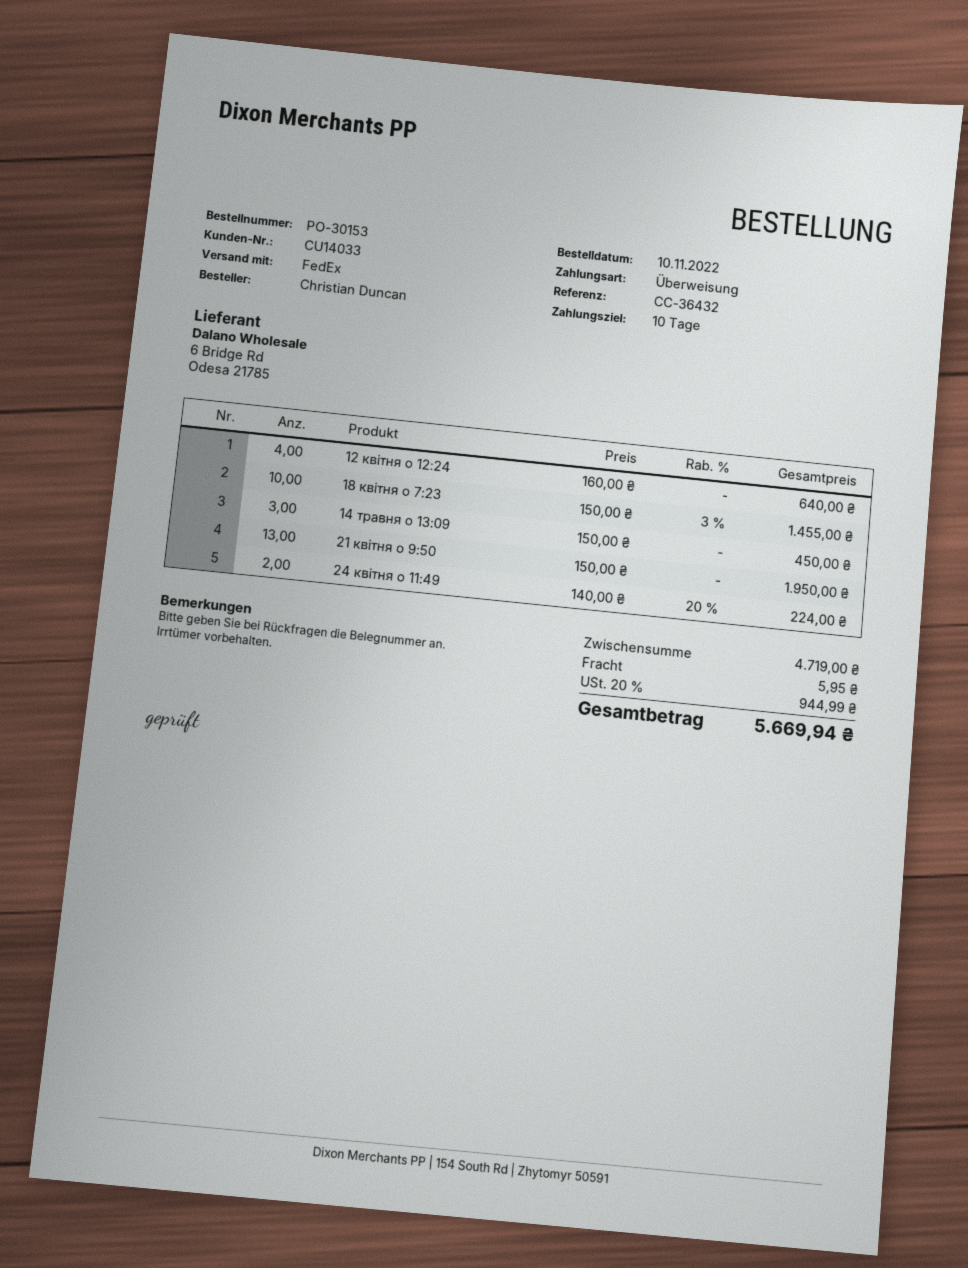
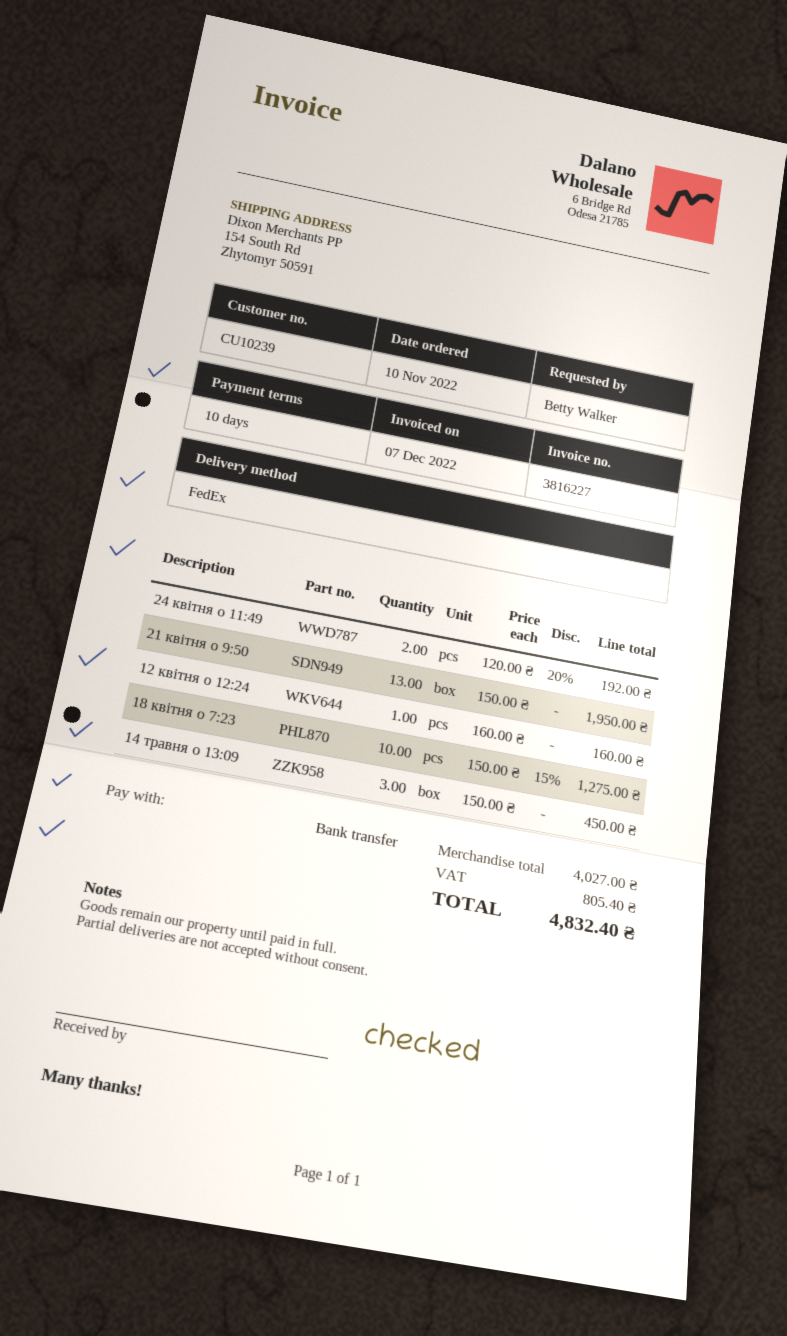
customer number: CU14033 -> CU10239
ordered by: Christian Duncan -> Betty Walker
12 квітня о 12:24: 4 x 160.00 = 640.00 -> 1 x 160.00 = 160.00
18 квітня о 7:23: 10 x 150.00 - 3% = 1455.00 -> 10 x 150.00 - 15% = 1275.00
24 квітня о 11:49: 2 x 140.00 - 20% = 224.00 -> 2 x 120.00 - 20% = 192.00
subtotal: 4719.00 -> 4027.00
shipping: 5.95 -> none
tax: 944.99 -> 805.40
total: 5669.94 -> 4832.40

